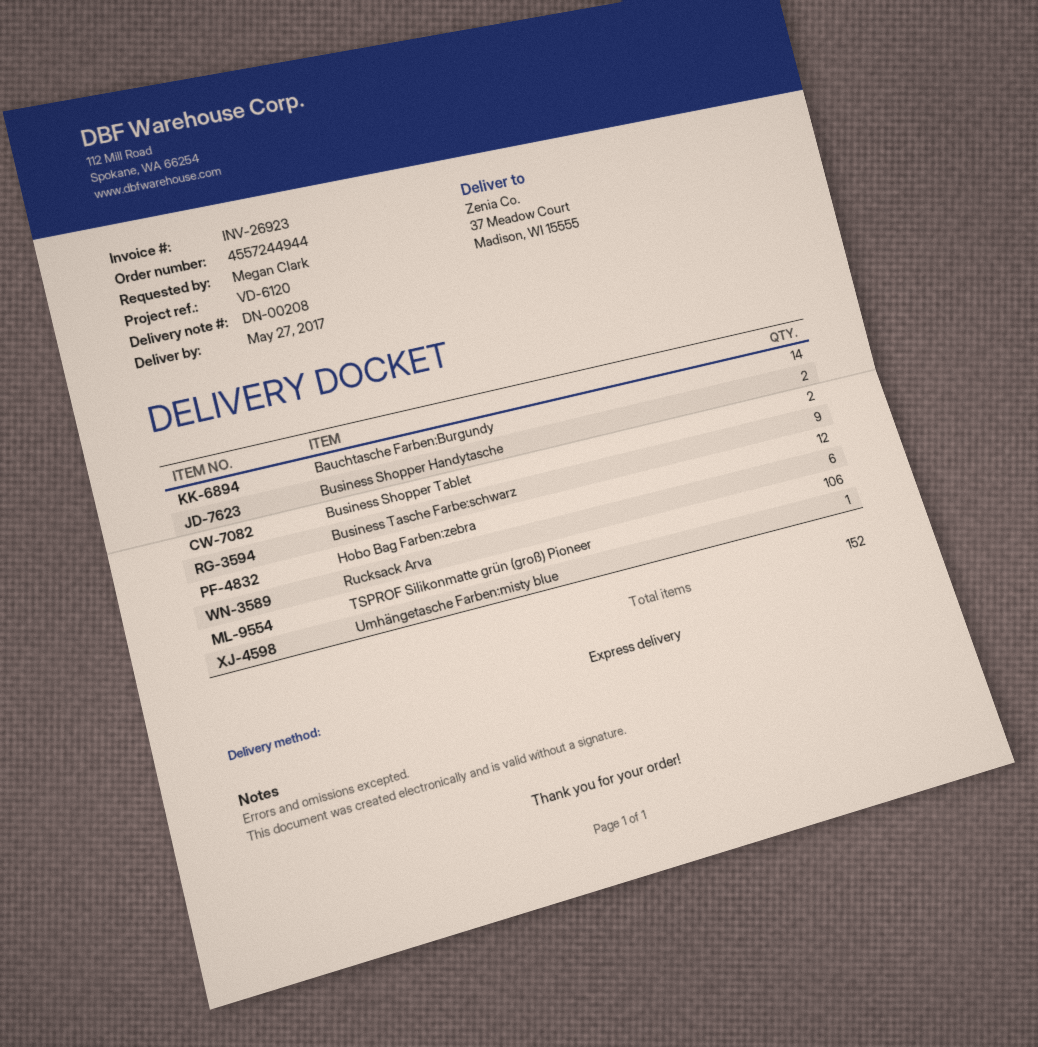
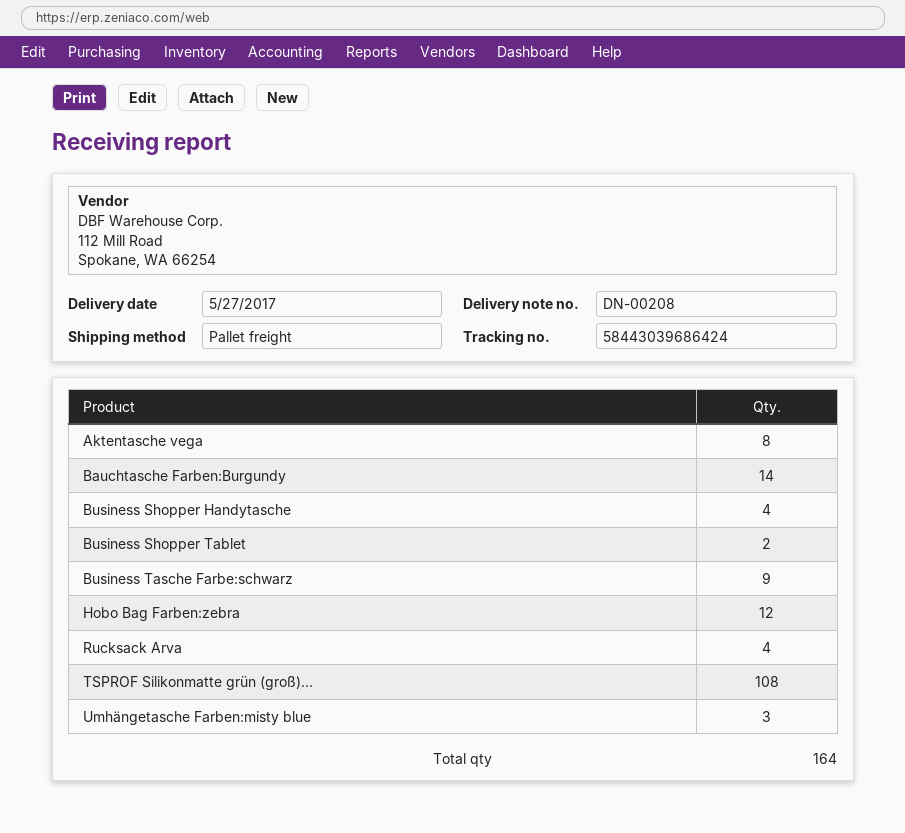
shipping method: express -> pallet freight
Business Shopper Handytasche: 2 -> 4
Rucksack Arva: 6 -> 4
TSPROF Silikonmatte grün (groß) Pioneer: 106 -> 108
Umhängetasche Farben:misty blue: 1 -> 3
Aktentasche vega: none -> 8
total quantity: 152 -> 164

